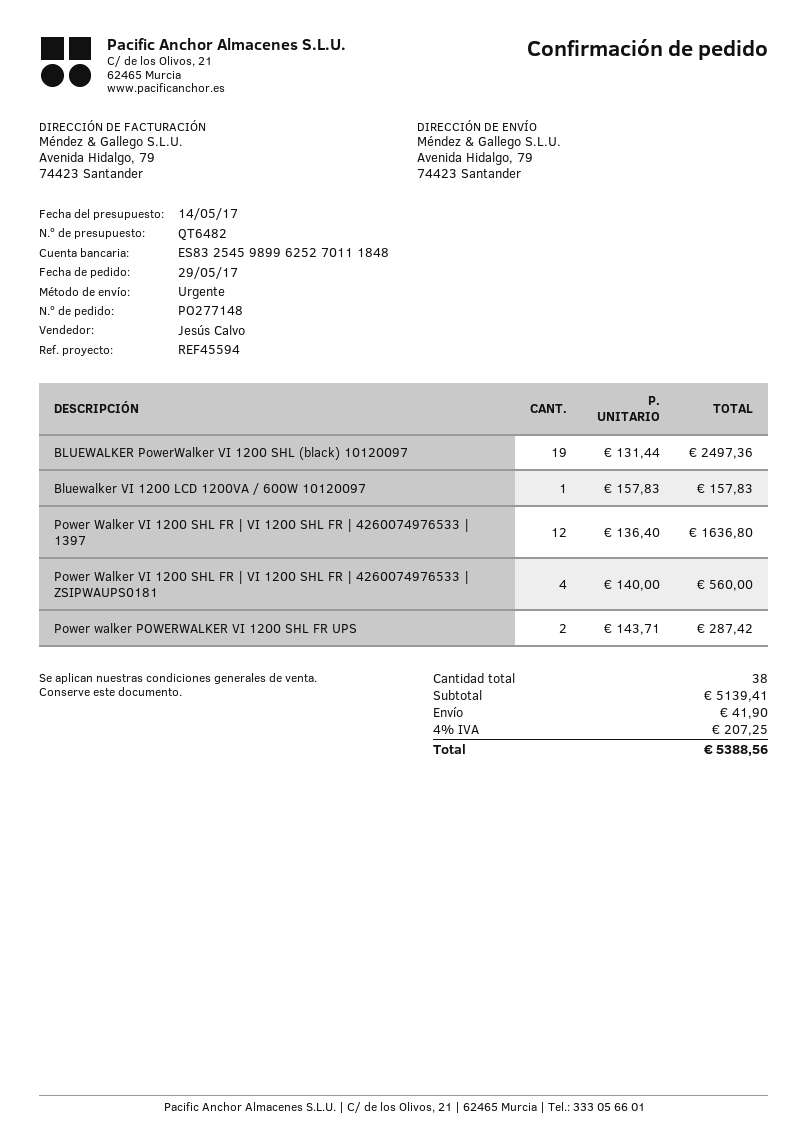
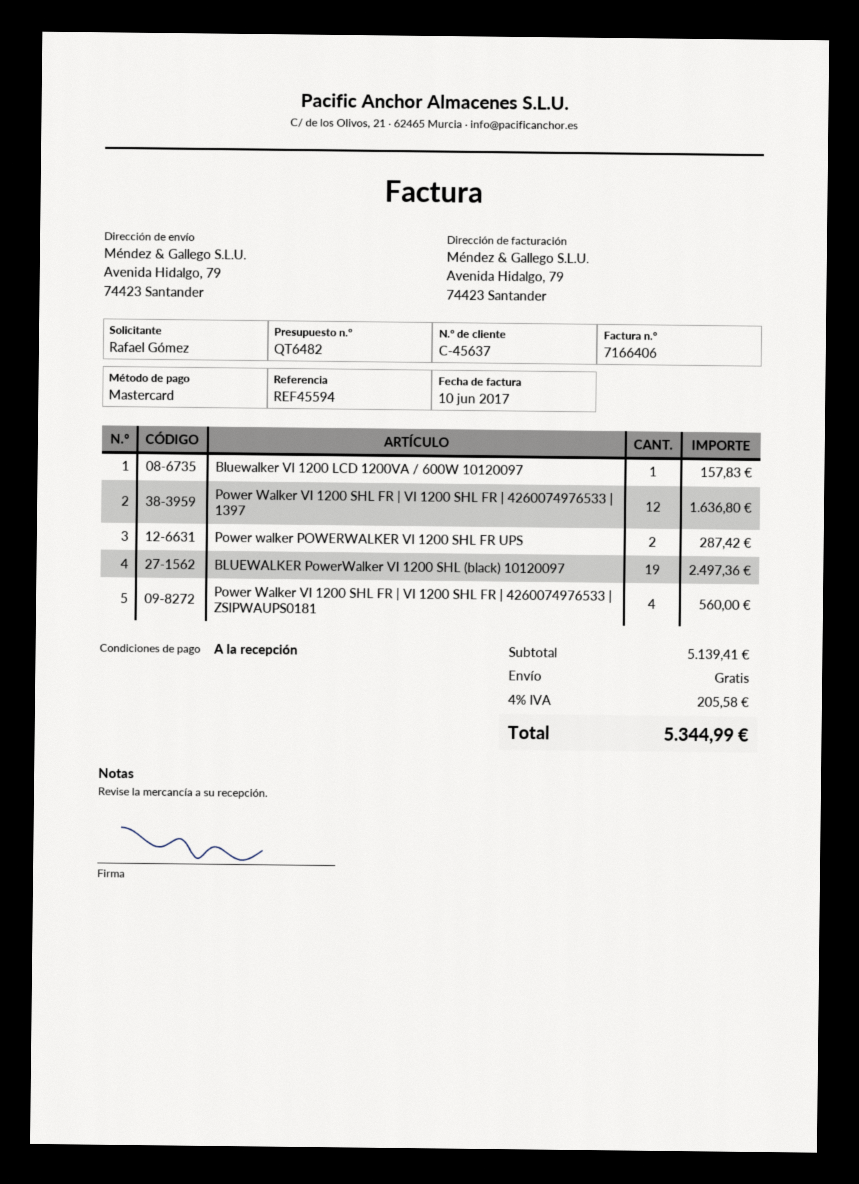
shipping: 41.90 -> 0.00
tax: 4% = 207.25 -> 4% = 205.58
total: 5388.56 -> 5344.99

